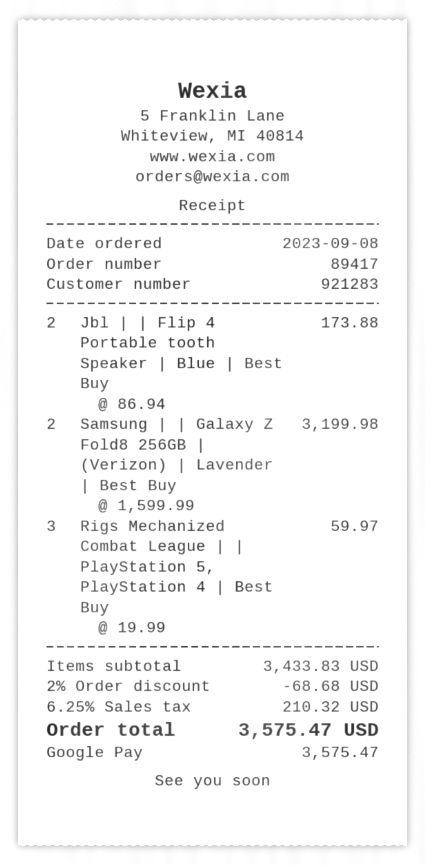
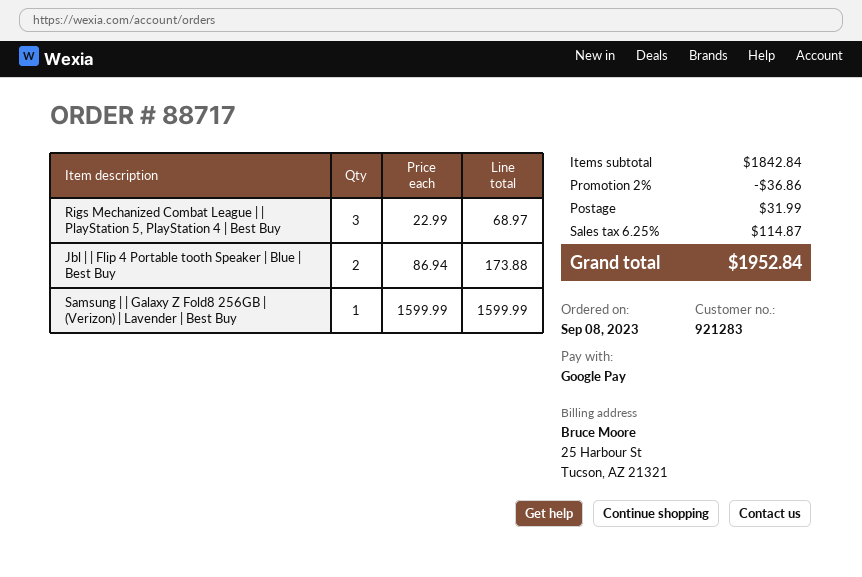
order number: 89417 -> 88717
Samsung | | Galaxy Z Fold8 256GB | (Verizon) | Lavender | Best Buy: 2 x 1599.99 = 3199.98 -> 1 x 1599.99 = 1599.99
Rigs Mechanized Combat League | | PlayStation 5, PlayStation 4 | Best Buy: 3 x 19.99 = 59.97 -> 3 x 22.99 = 68.97
subtotal: 3433.83 -> 1842.84
discount: 2% = 68.68 -> 2% = 36.86
shipping: none -> 31.99
tax: 6.25% = 210.32 -> 6.25% = 114.87
total: 3575.47 -> 1952.84

